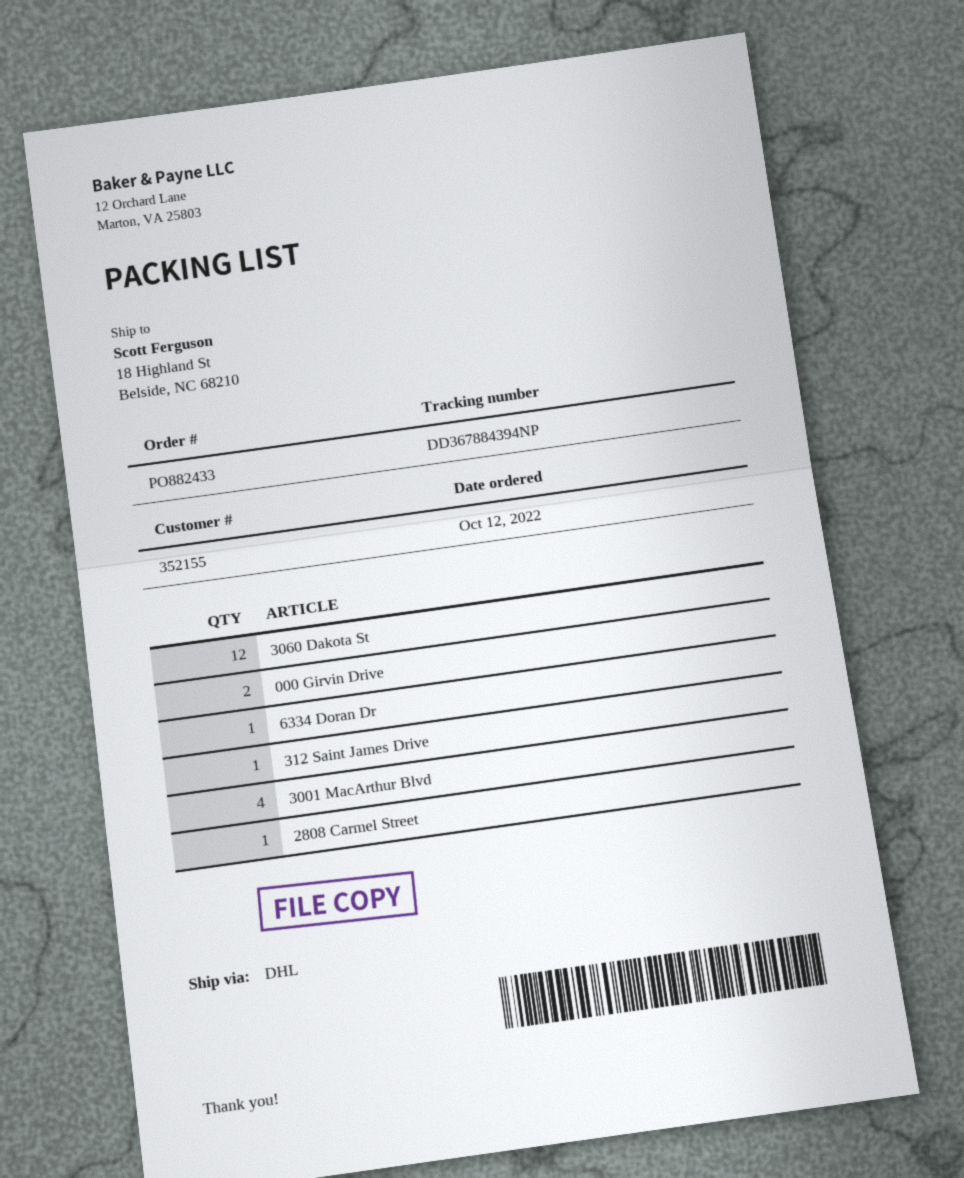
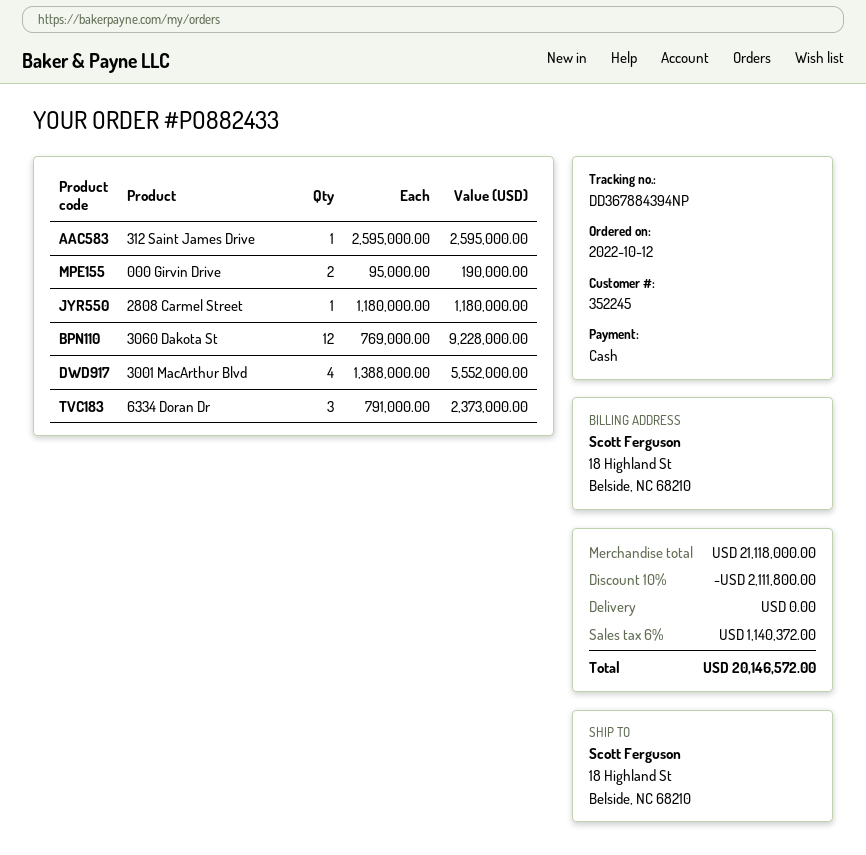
customer number: 352155 -> 352245
6334 Doran Dr: 1 -> 3

